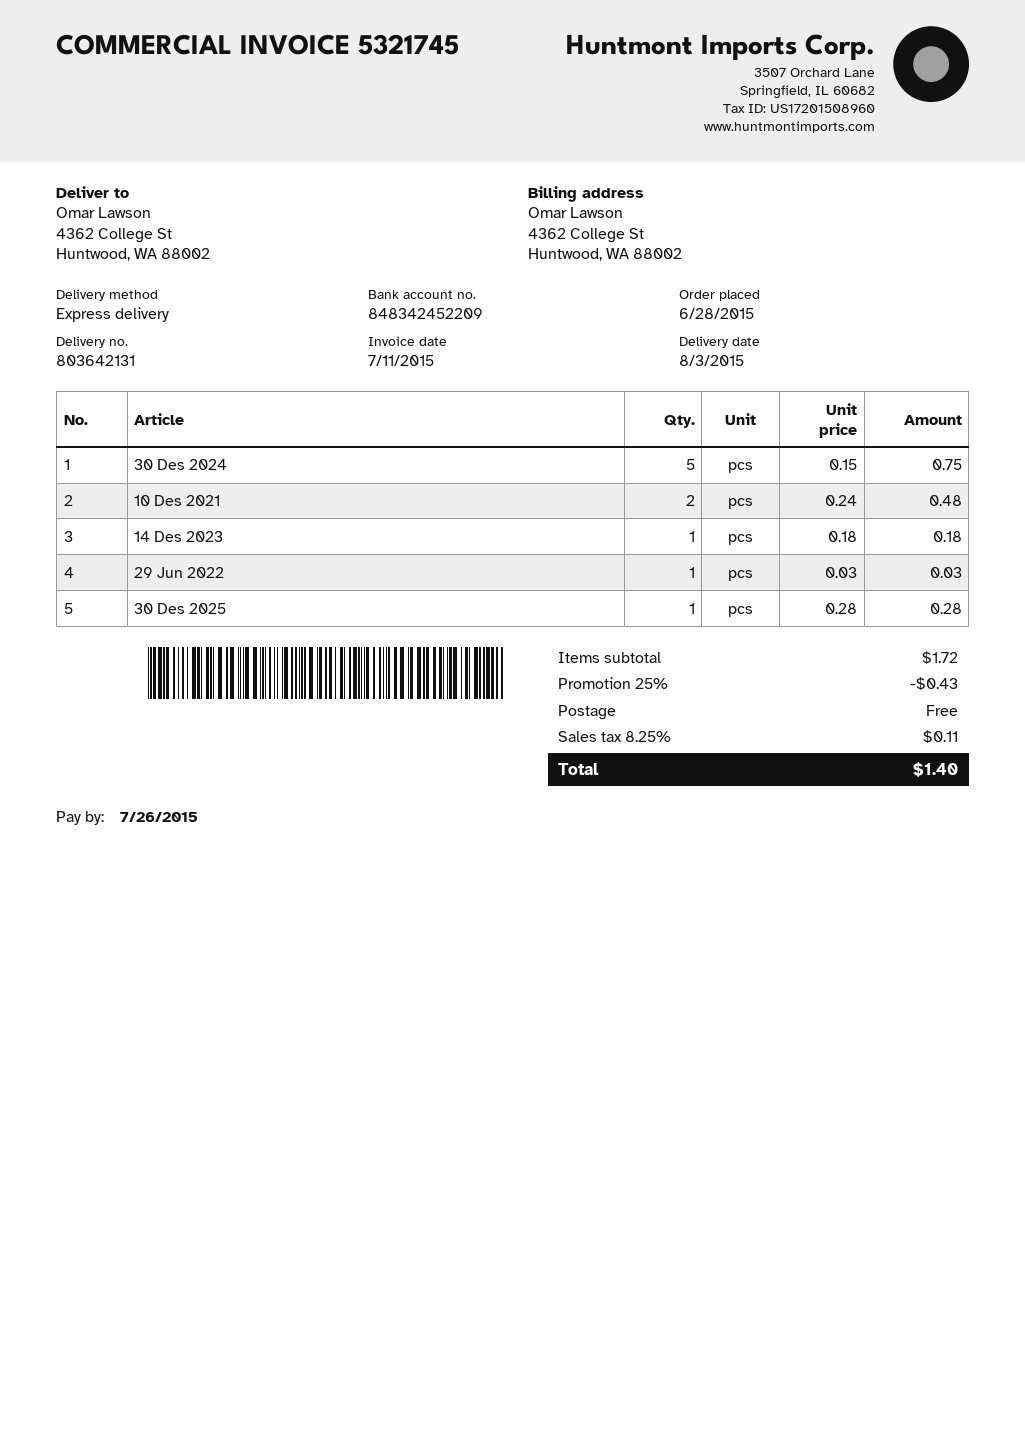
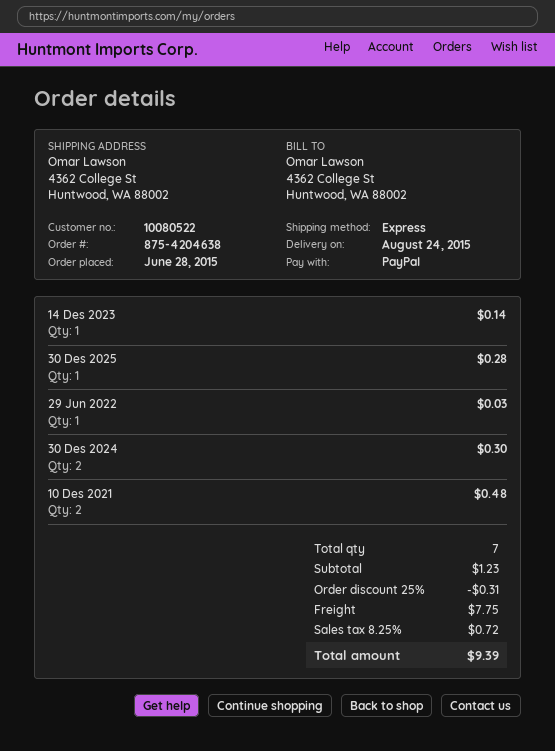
delivery date: 2015-08-03 -> 2015-08-24
30 Des 2024: 5 for 0.75 -> 2 for 0.30
14 Des 2023: 1 for 0.18 -> 1 for 0.14
subtotal: 1.72 -> 1.23
discount: 25% = 0.43 -> 25% = 0.31
shipping: 0.00 -> 7.75
tax: 8.25% = 0.11 -> 8.25% = 0.72
total: 1.40 -> 9.39

